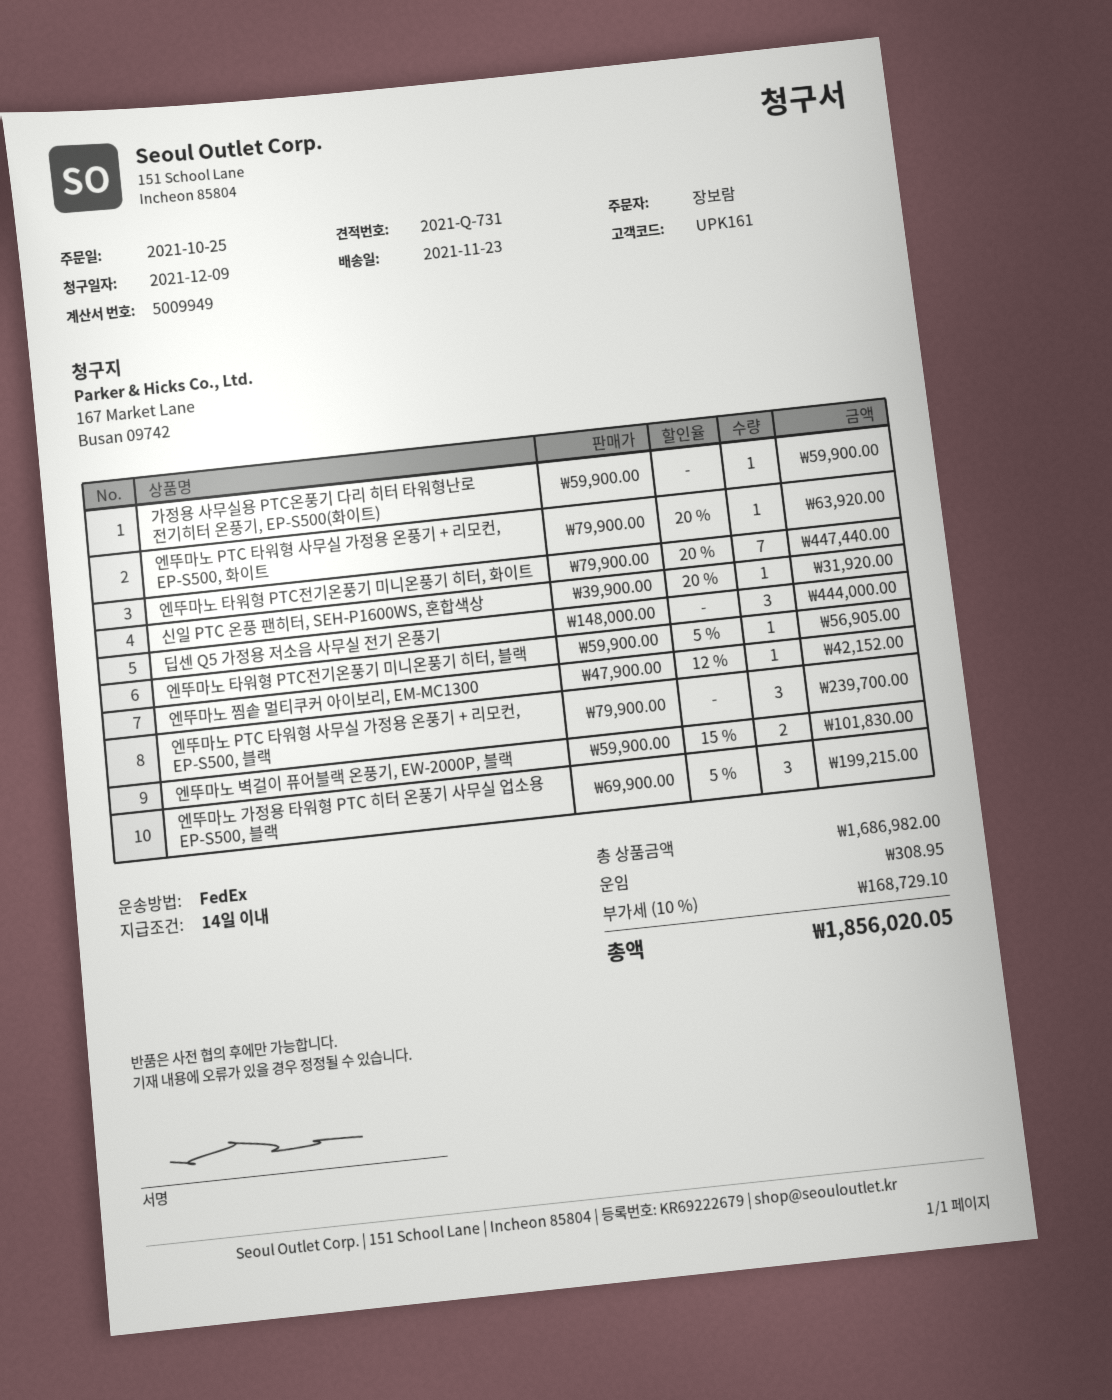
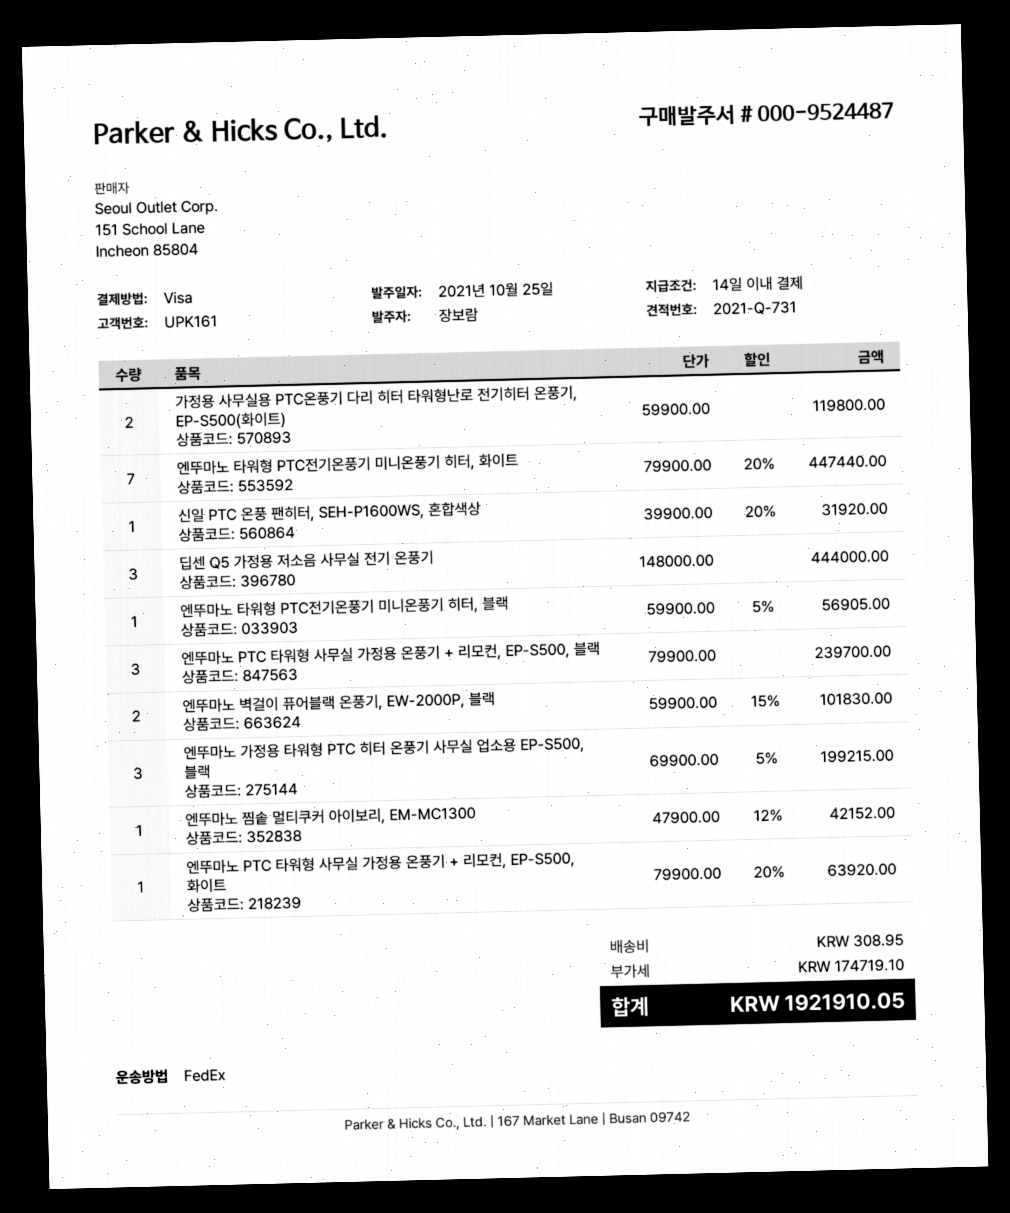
가정용 사무실용 PTC온풍기 다리 히터 타워형난로 전기히터 온풍기, EP-S500(화이트): 1 x 59900.00 = 59900.00 -> 2 x 59900.00 = 119800.00
tax: 168729.10 -> 174719.10
total: 1856020.05 -> 1921910.05

